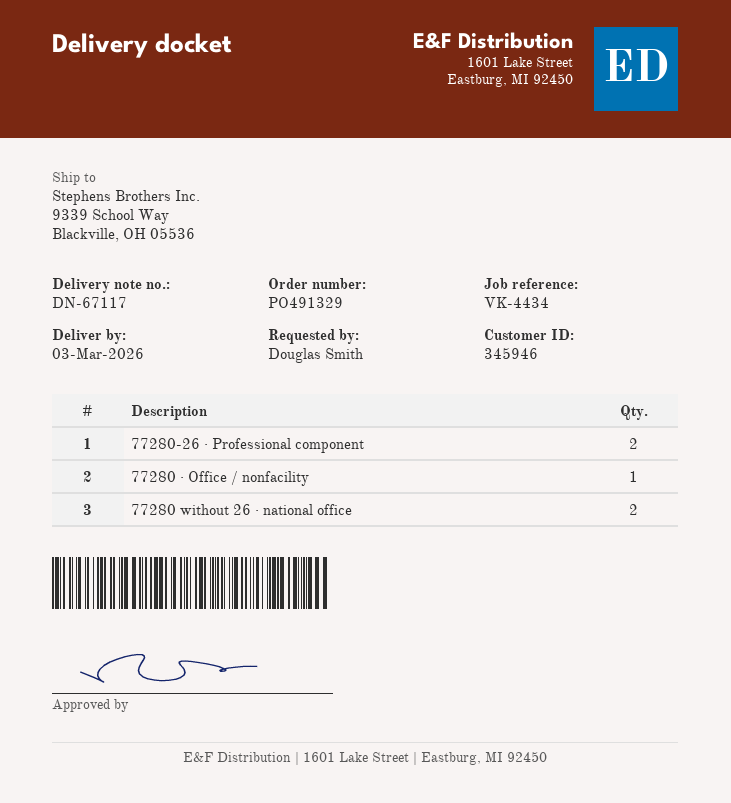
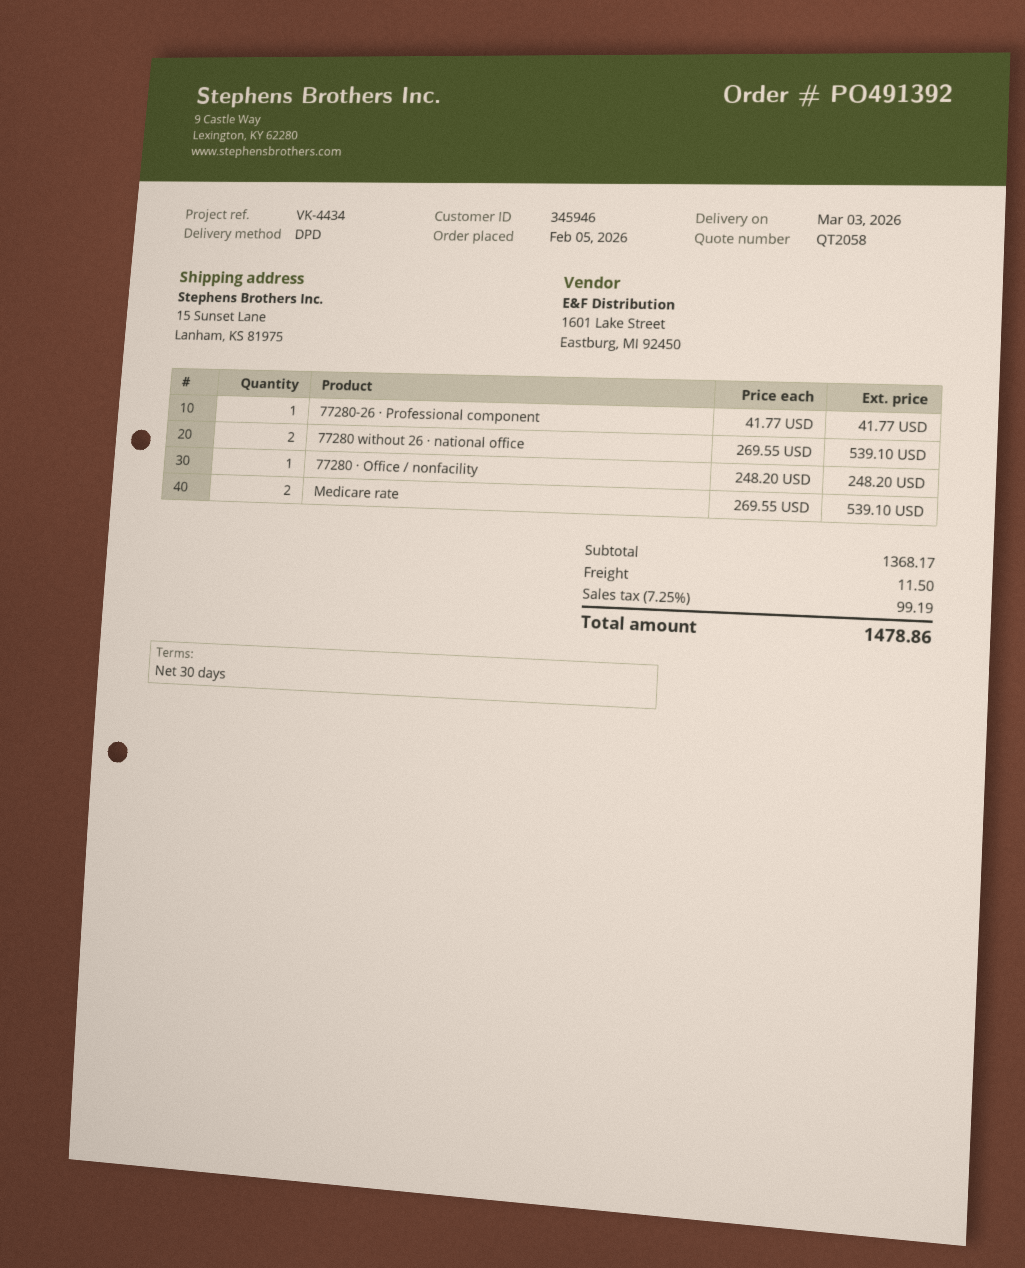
order number: PO491329 -> PO491392
ship to: 9339 School Way, Blackville, OH 05536 -> 15 Sunset Lane, Lanham, KS 81975
77280-26 · Professional component: 2 -> 1
Medicare rate: none -> 2

